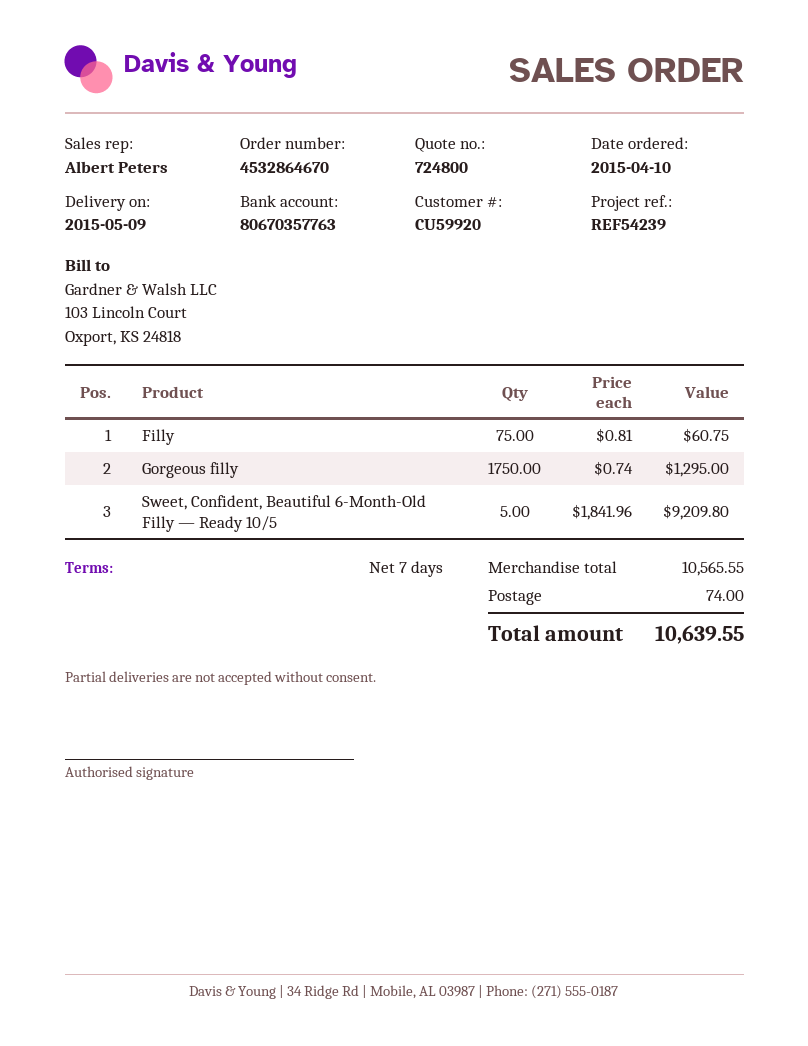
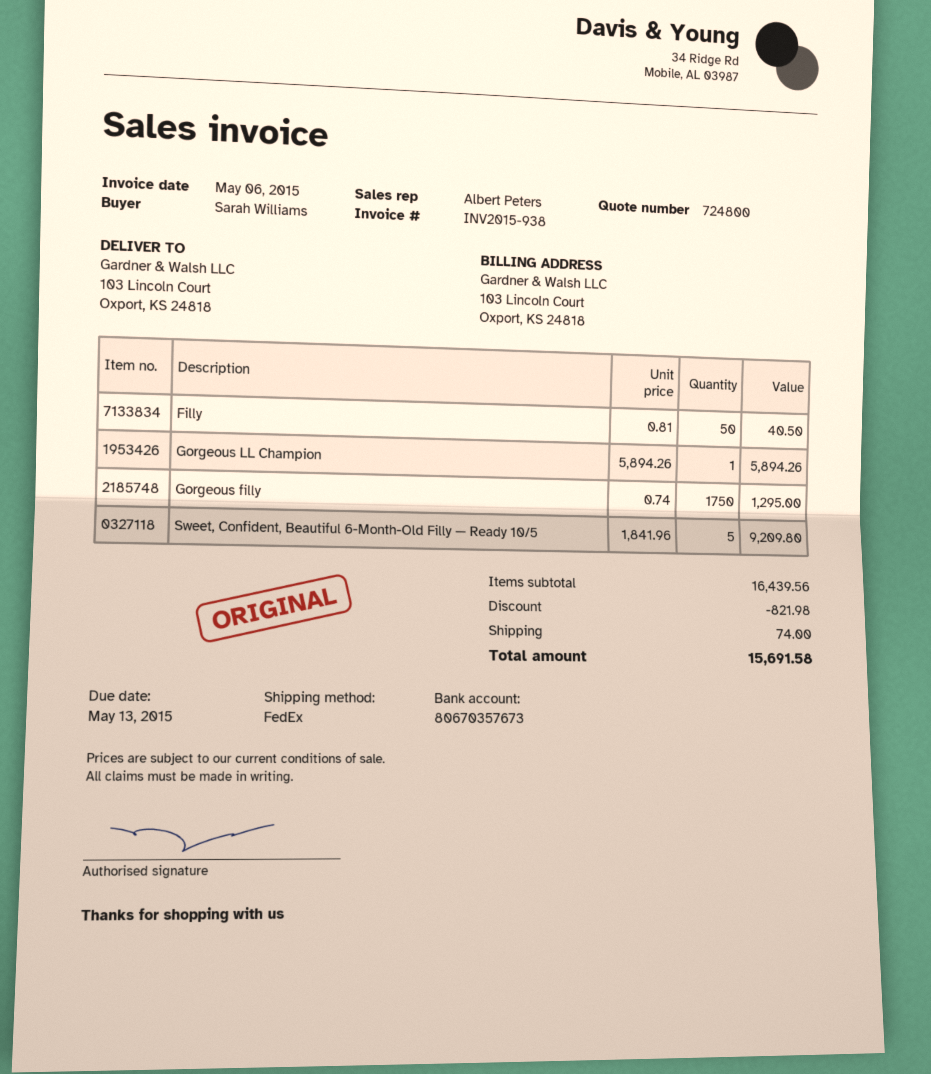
bank account: 80670357763 -> 80670357673
Filly: 75 x 0.81 = 60.75 -> 50 x 0.81 = 40.50
Gorgeous LL Champion: none -> 1 x 5894.26 = 5894.26
subtotal: 10565.55 -> 16439.56
discount: none -> 821.98
total: 10639.55 -> 15691.58

